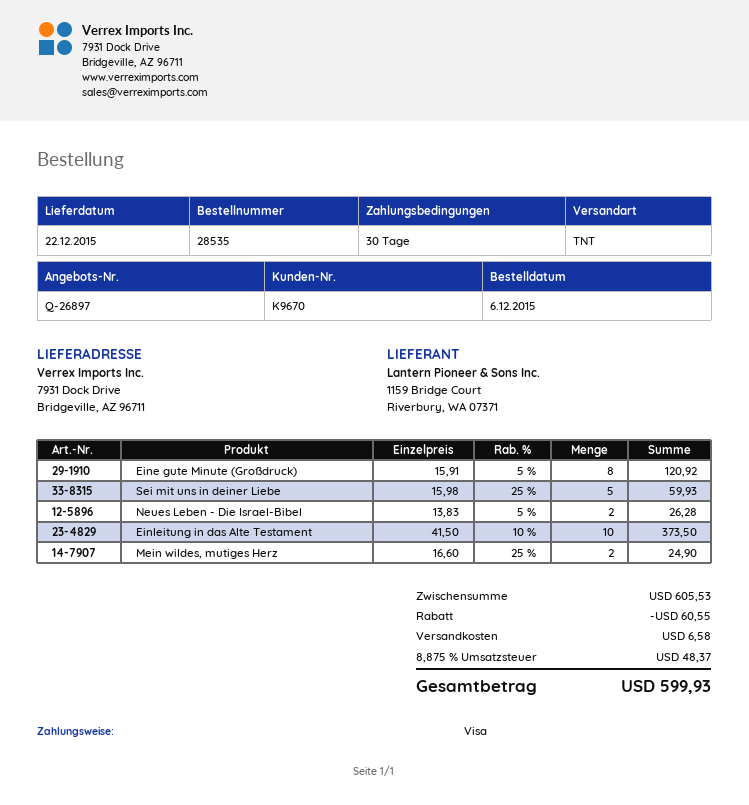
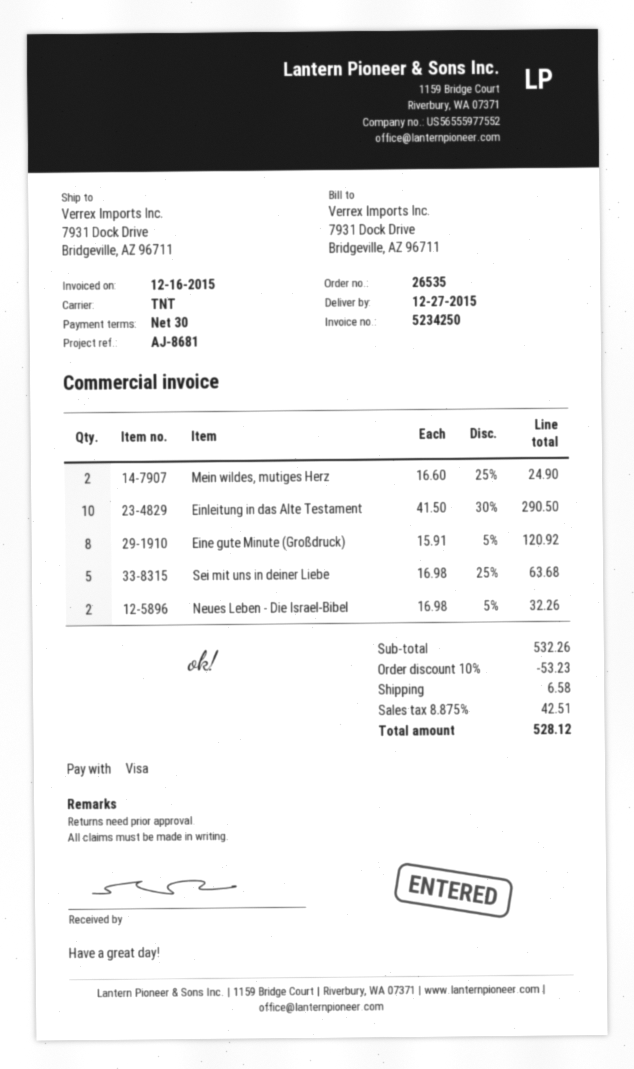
order number: 28535 -> 26535
delivery date: 2015-12-22 -> 2015-12-27
Sei mit uns in deiner Liebe: 5 x 15.98 - 25% = 59.93 -> 5 x 16.98 - 25% = 63.68
Neues Leben - Die Israel-Bibel: 2 x 13.83 - 5% = 26.28 -> 2 x 16.98 - 5% = 32.26
Einleitung in das Alte Testament: 10 x 41.50 - 10% = 373.50 -> 10 x 41.50 - 30% = 290.50
subtotal: 605.53 -> 532.26
discount: 60.55 -> 53.23
tax: 8.875% = 48.37 -> 8.875% = 42.51
total: 599.93 -> 528.12

